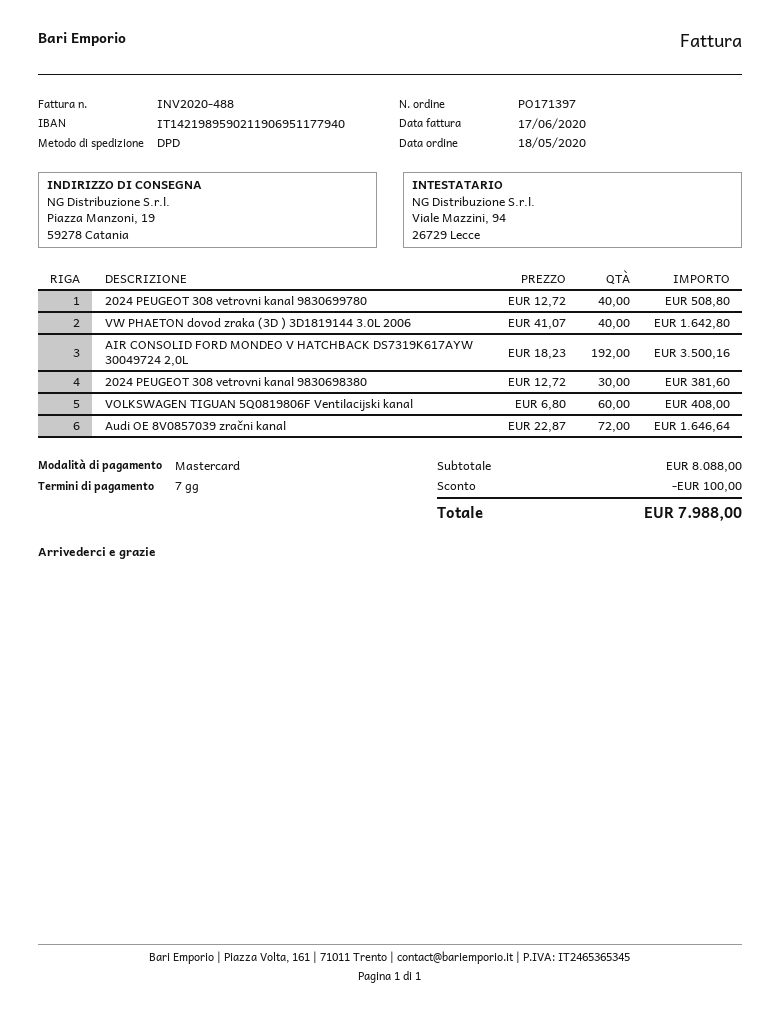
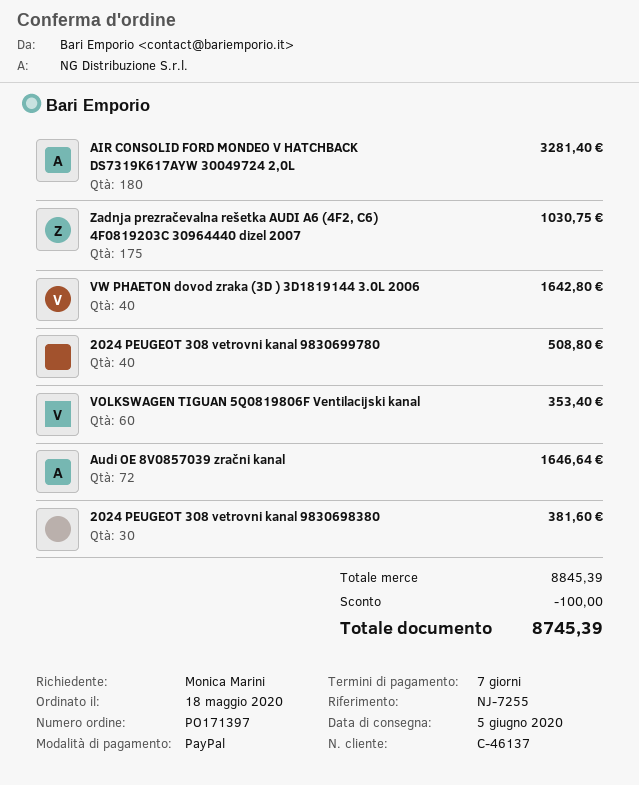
payment method: Mastercard -> PayPal
AIR CONSOLID FORD MONDEO V HATCHBACK DS7319K617AYW 30049724 2,0L: 192 for 3500.16 -> 180 for 3281.40
VOLKSWAGEN TIGUAN 5Q0819806F Ventilacijski kanal: 60 for 408.00 -> 60 for 353.40
Zadnja prezračevalna rešetka AUDI A6 (4F2, C6) 4F0819203C 30964440 dizel 2007: none -> 175 for 1030.75
subtotal: 8088.00 -> 8845.39
total: 7988.00 -> 8745.39

